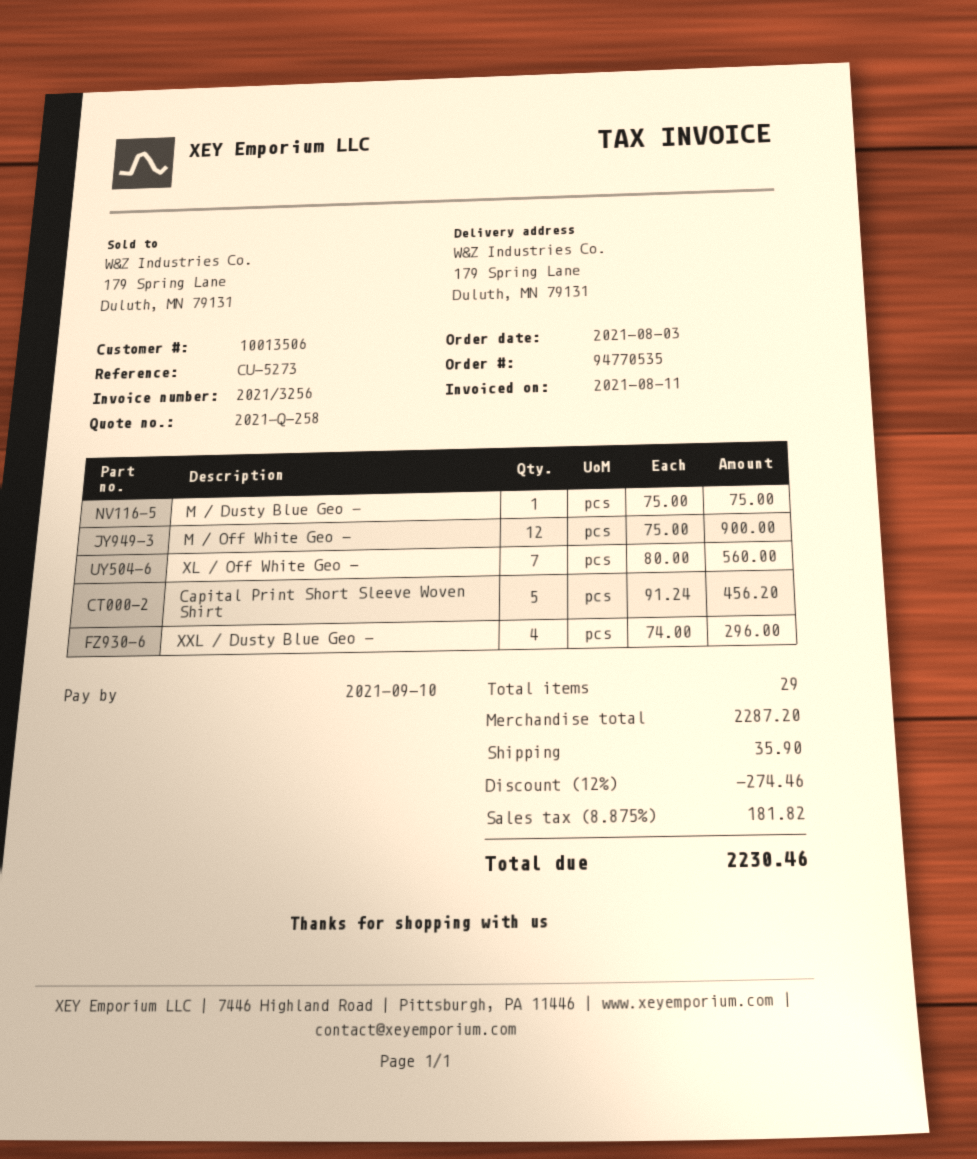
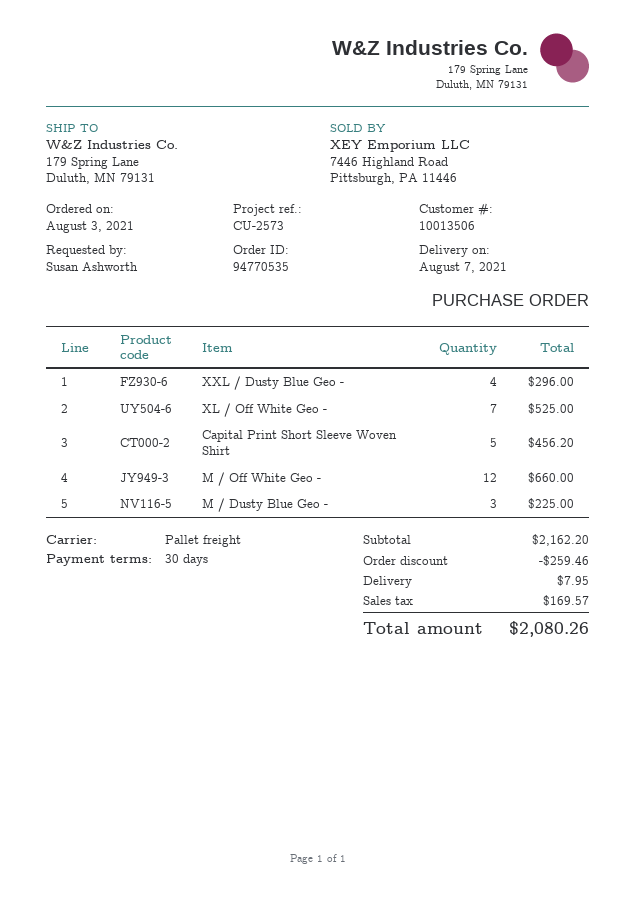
reference: CU-5273 -> CU-2573
M / Dusty Blue Geo -: 1 for 75.00 -> 3 for 225.00
M / Off White Geo -: 12 for 900.00 -> 12 for 660.00
XL / Off White Geo -: 7 for 560.00 -> 7 for 525.00
subtotal: 2287.20 -> 2162.20
discount: 274.46 -> 259.46
shipping: 35.90 -> 7.95
tax: 181.82 -> 169.57
total: 2230.46 -> 2080.26

